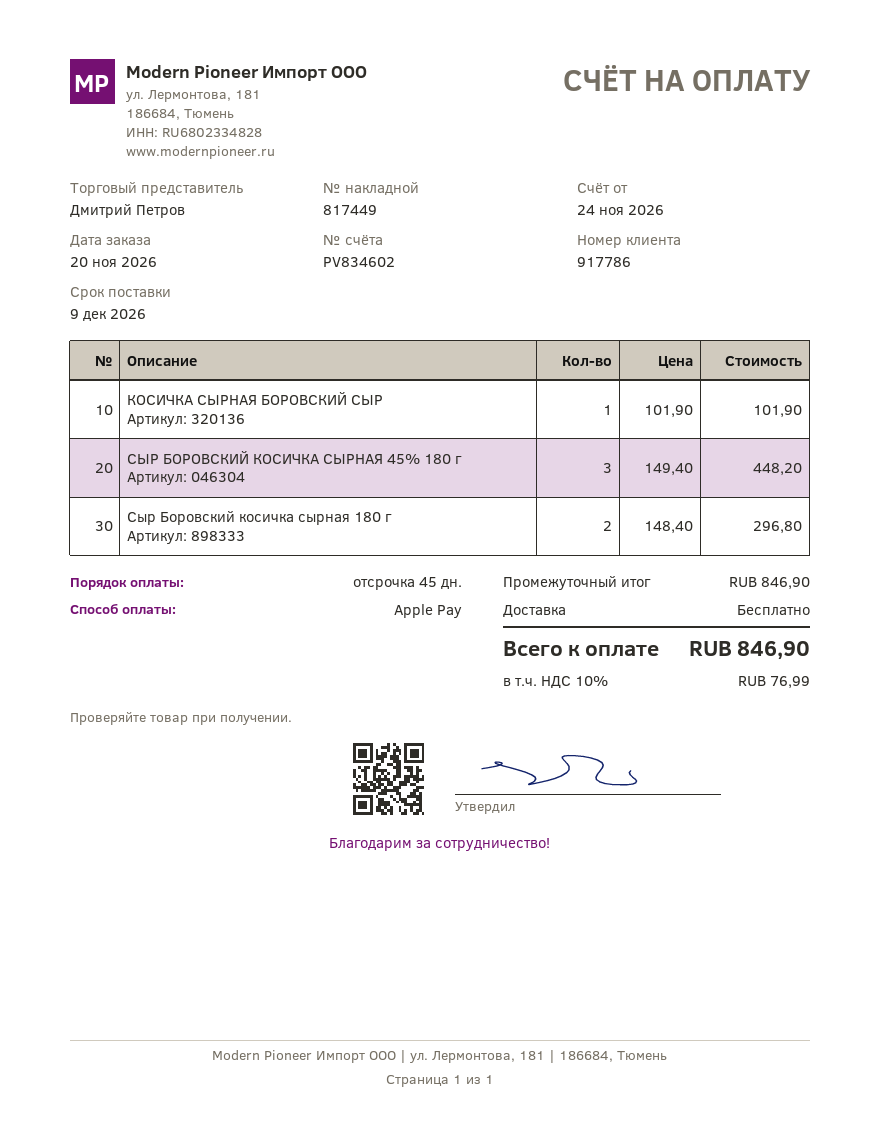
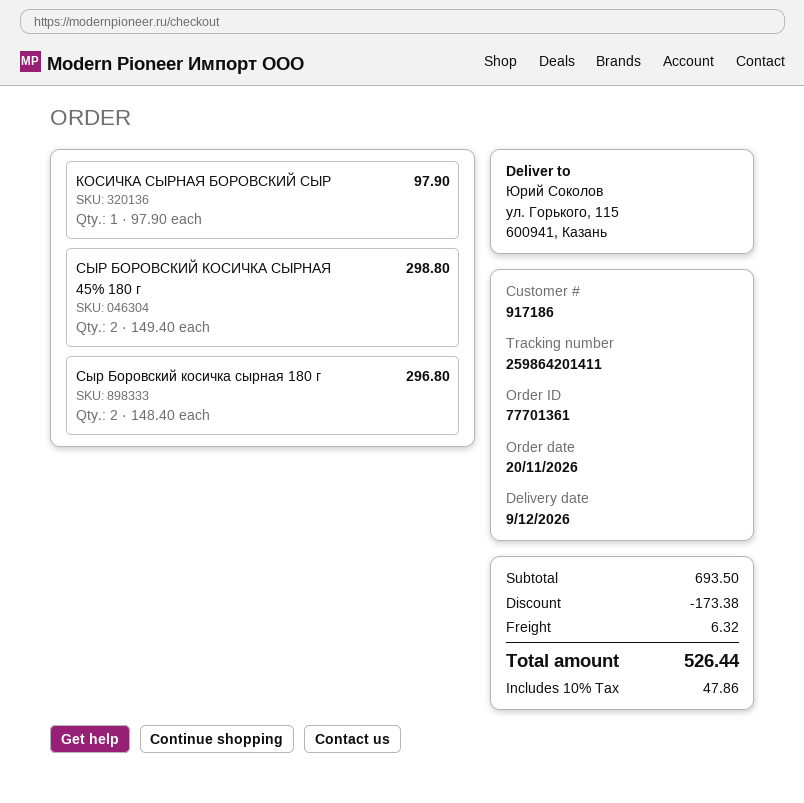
customer number: 917786 -> 917186
КОСИЧКА СЫРНАЯ БОРОВСКИЙ СЫР: 1 x 101.90 = 101.90 -> 1 x 97.90 = 97.90
СЫР БОРОВСКИЙ КОСИЧКА СЫРНАЯ 45% 180 г: 3 x 149.40 = 448.20 -> 2 x 149.40 = 298.80
subtotal: 846.90 -> 693.50
discount: none -> 173.38
shipping: 0.00 -> 6.32
tax: 10% = 76.99 -> 10% = 47.86
total: 846.90 -> 526.44

